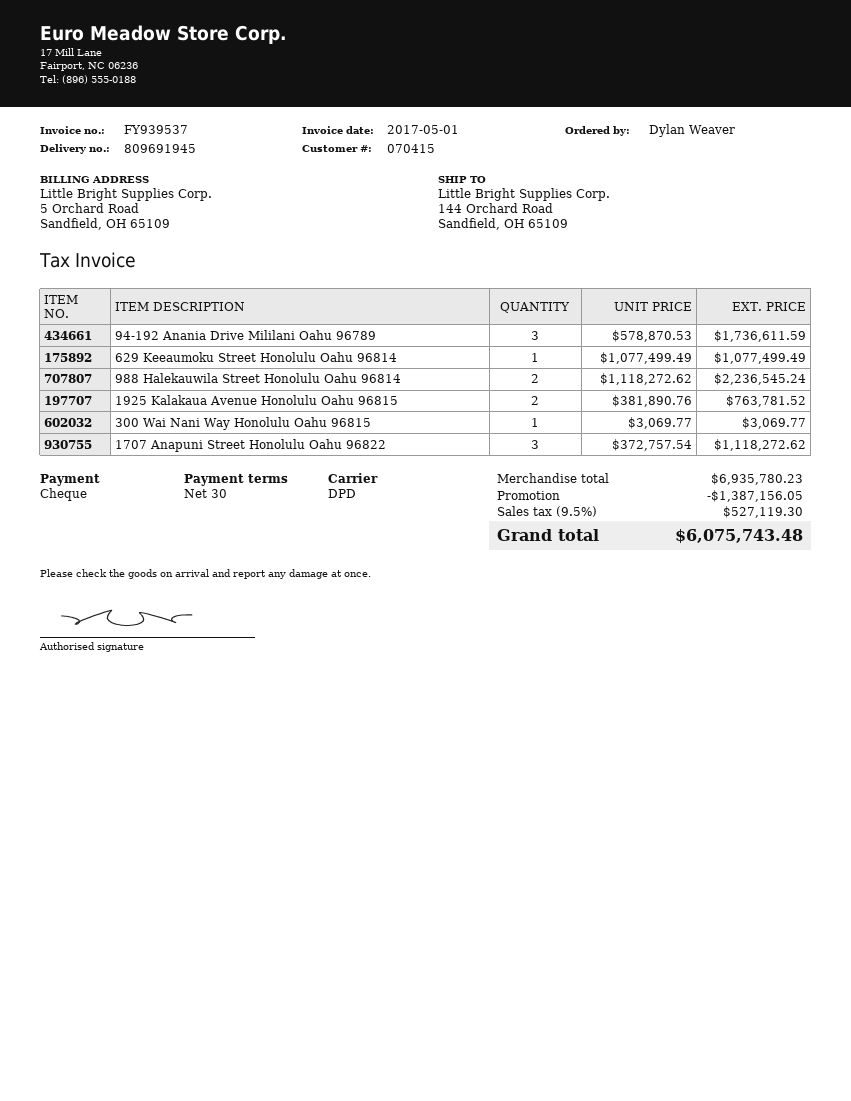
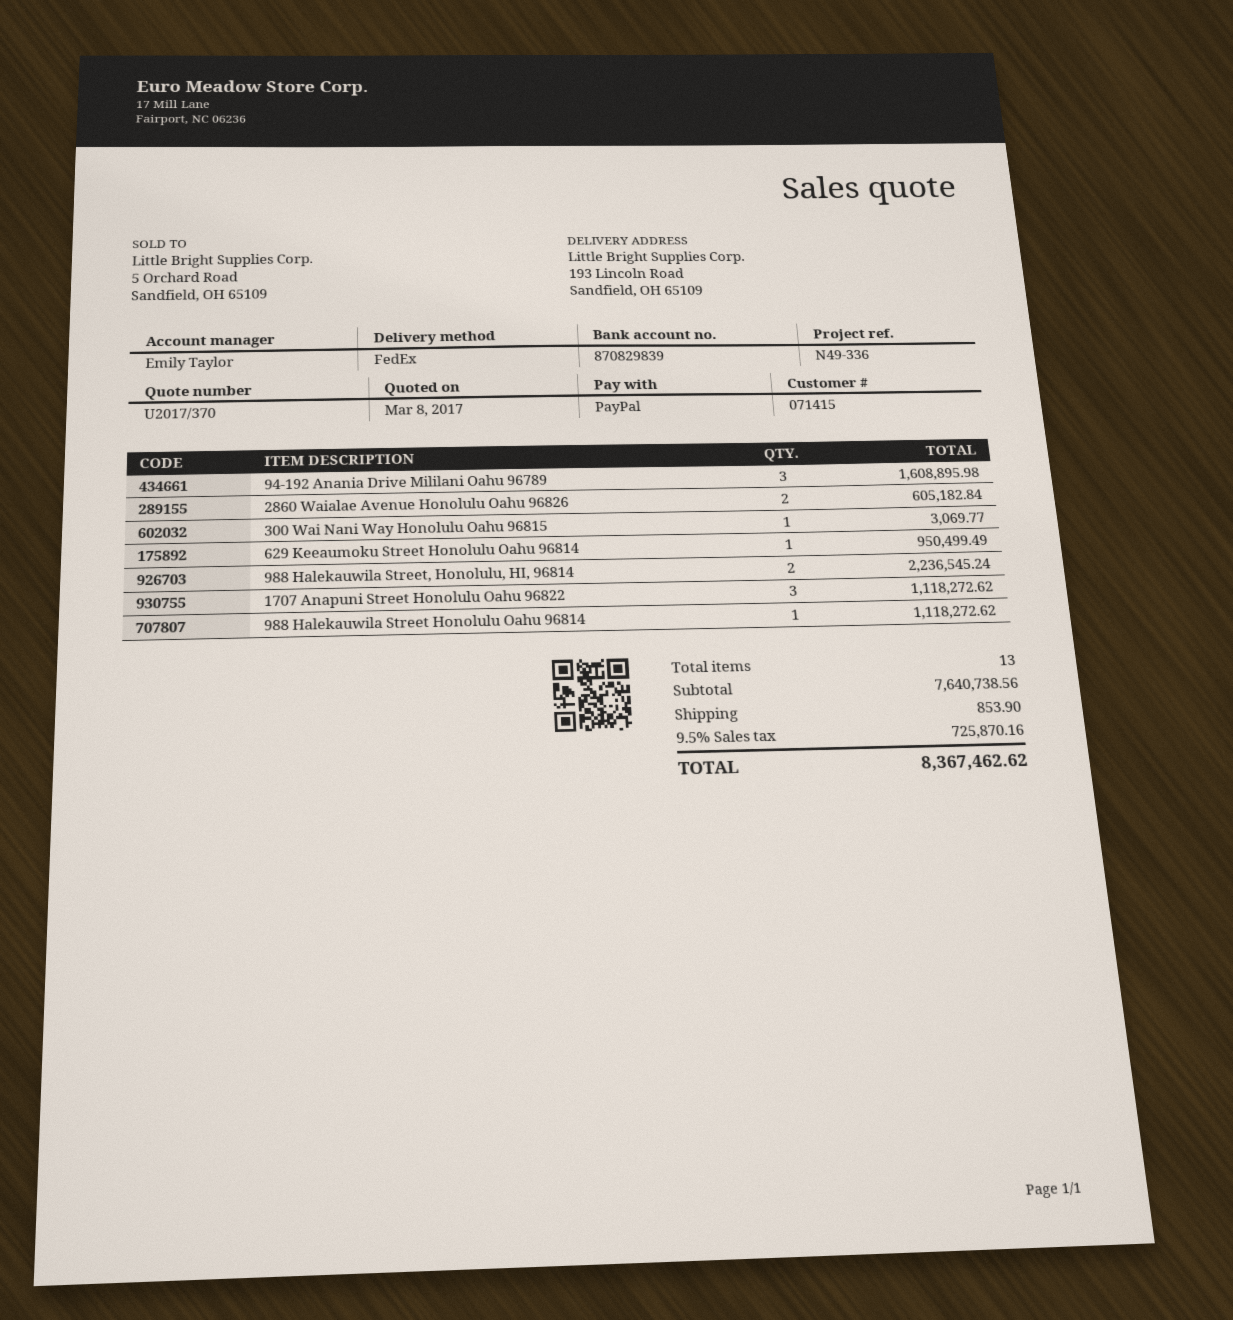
customer number: 070415 -> 071415
payment method: cheque -> PayPal
shipping method: DPD -> FedEx
ship to: 144 Orchard Road, Sandfield, OH 65109 -> 193 Lincoln Road, Sandfield, OH 65109
94-192 Anania Drive Mililani Oahu 96789: 3 for 1736611.59 -> 3 for 1608895.98
629 Keeaumoku Street Honolulu Oahu 96814: 1 for 1077499.49 -> 1 for 950499.49
988 Halekauwila Street Honolulu Oahu 96814: 2 for 2236545.24 -> 1 for 1118272.62
1925 Kalakaua Avenue Honolulu Oahu 96815: 2 for 763781.52 -> none
2860 Waialae Avenue Honolulu Oahu 96826: none -> 2 for 605182.84
988 Halekauwila Street, Honolulu, HI, 96814: none -> 2 for 2236545.24
subtotal: 6935780.23 -> 7640738.56
discount: 1387156.05 -> none
shipping: none -> 853.90
tax: 9.5% = 527119.30 -> 9.5% = 725870.16
total: 6075743.48 -> 8367462.62

